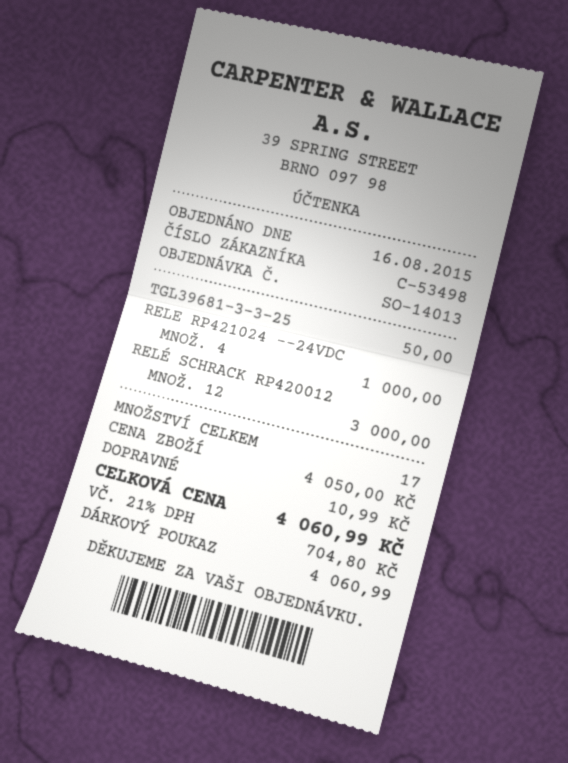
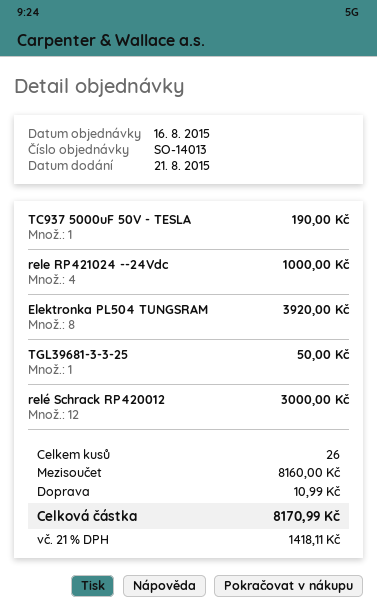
TC937 5000uF 50V - TESLA: none -> 1 for 190.00
Elektronka PL504 TUNGSRAM: none -> 8 for 3920.00
total quantity: 17 -> 26
subtotal: 4050.00 -> 8160.00
tax: 21% = 704.80 -> 21% = 1418.11
total: 4060.99 -> 8170.99

